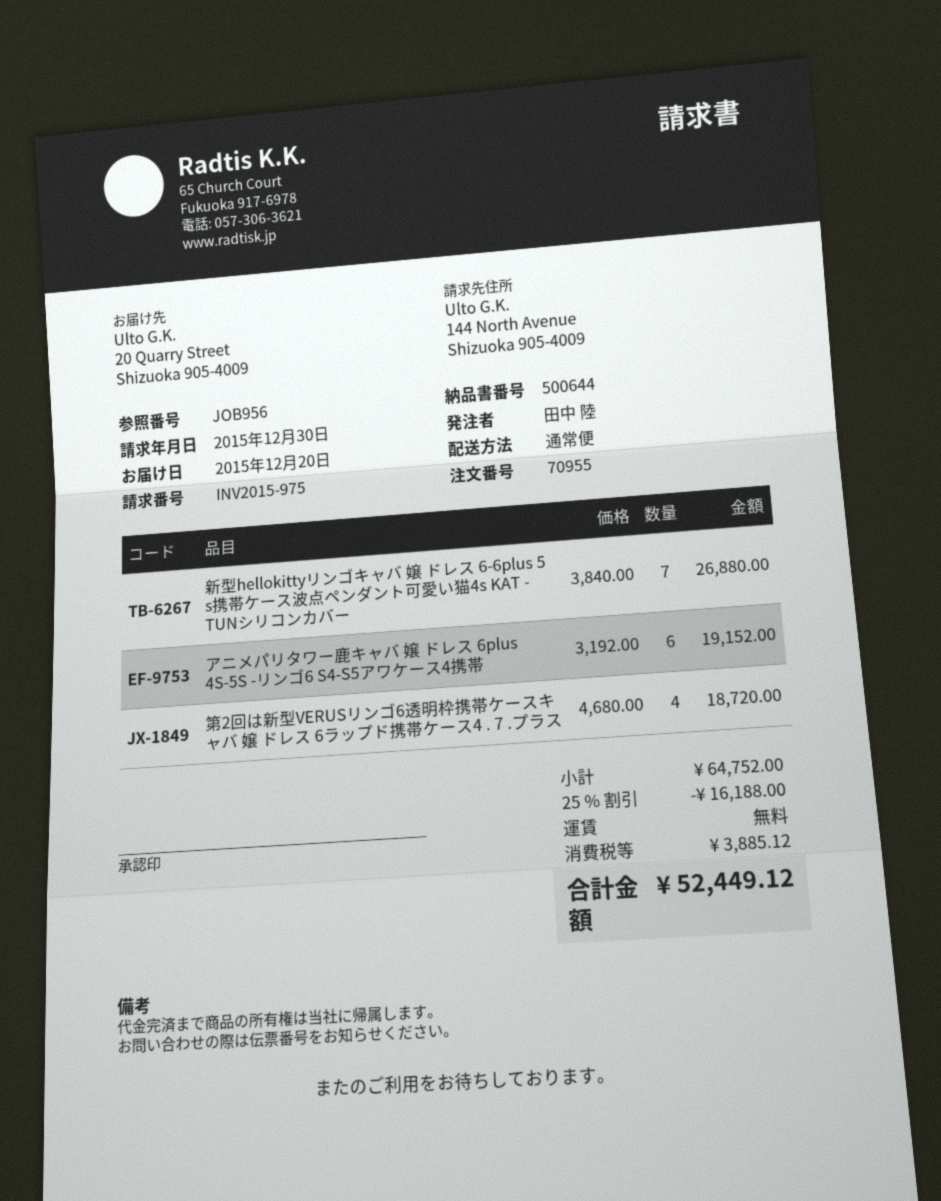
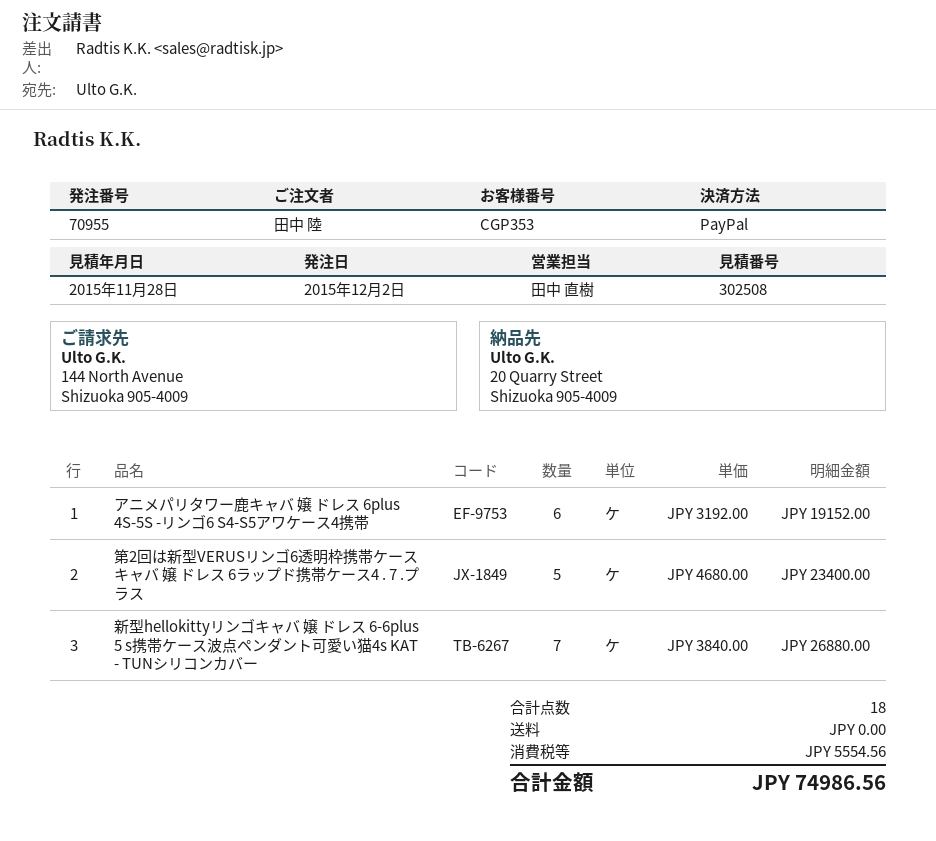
第2回は新型VERUSリンゴ6透明枠携帯ケースキャバ 嬢 ドレス 6ラップド携帯ケース4 . 7 .プラス: 4 x 4680.00 = 18720.00 -> 5 x 4680.00 = 23400.00
discount: 25% = 16188.00 -> none
tax: 3885.12 -> 5554.56
total: 52449.12 -> 74986.56

